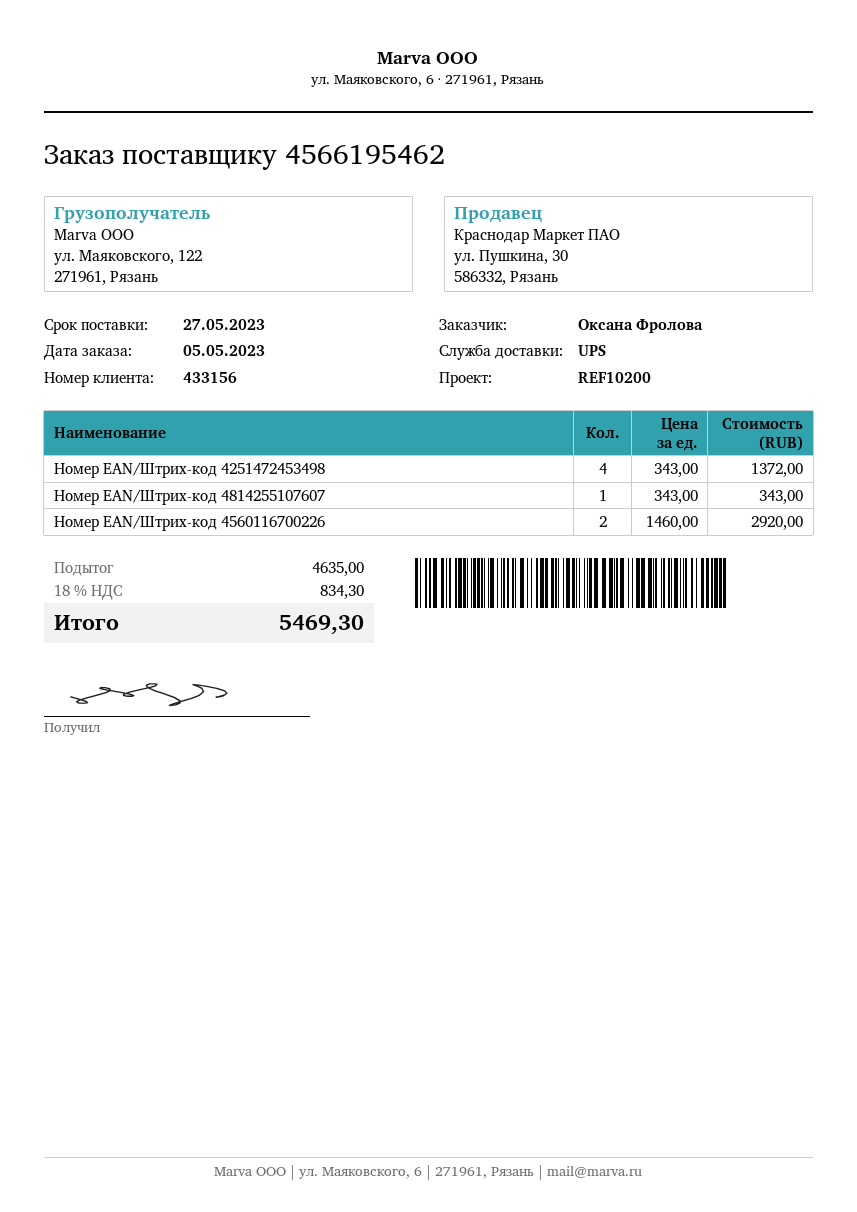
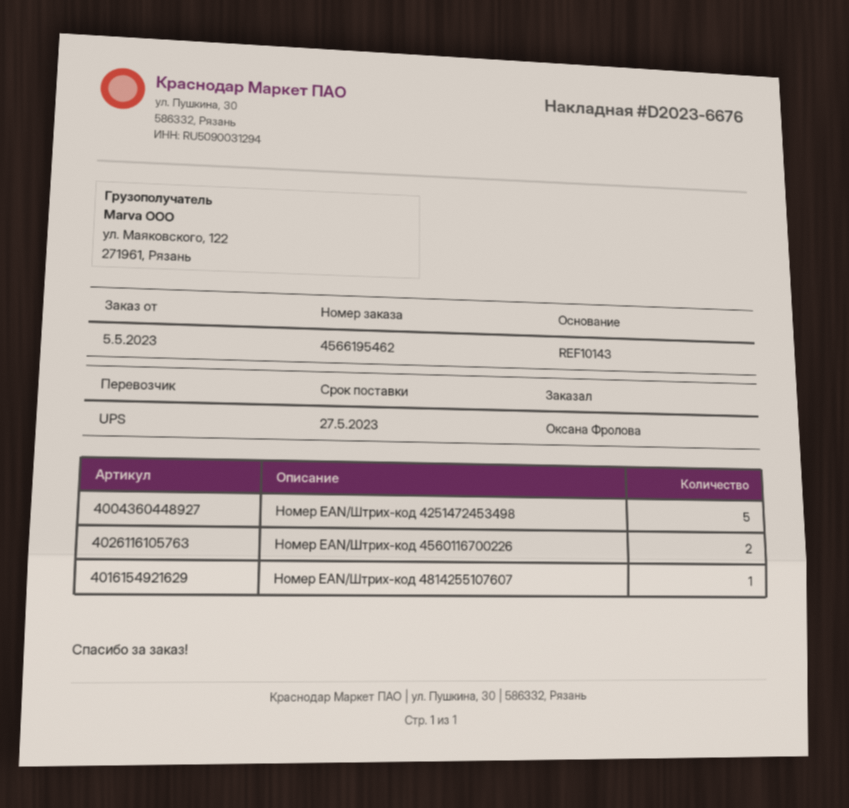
reference: REF10200 -> REF10143
Номер EAN/Штрих-код 4251472453498: 4 -> 5

